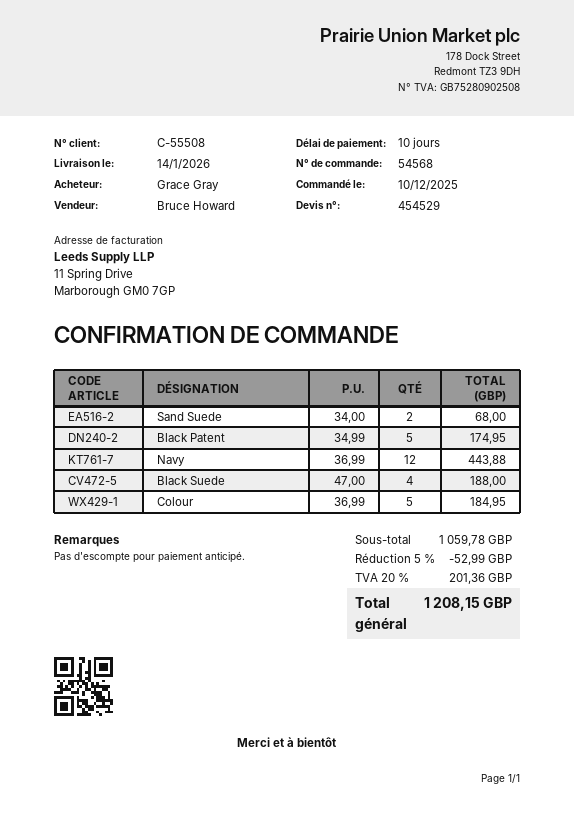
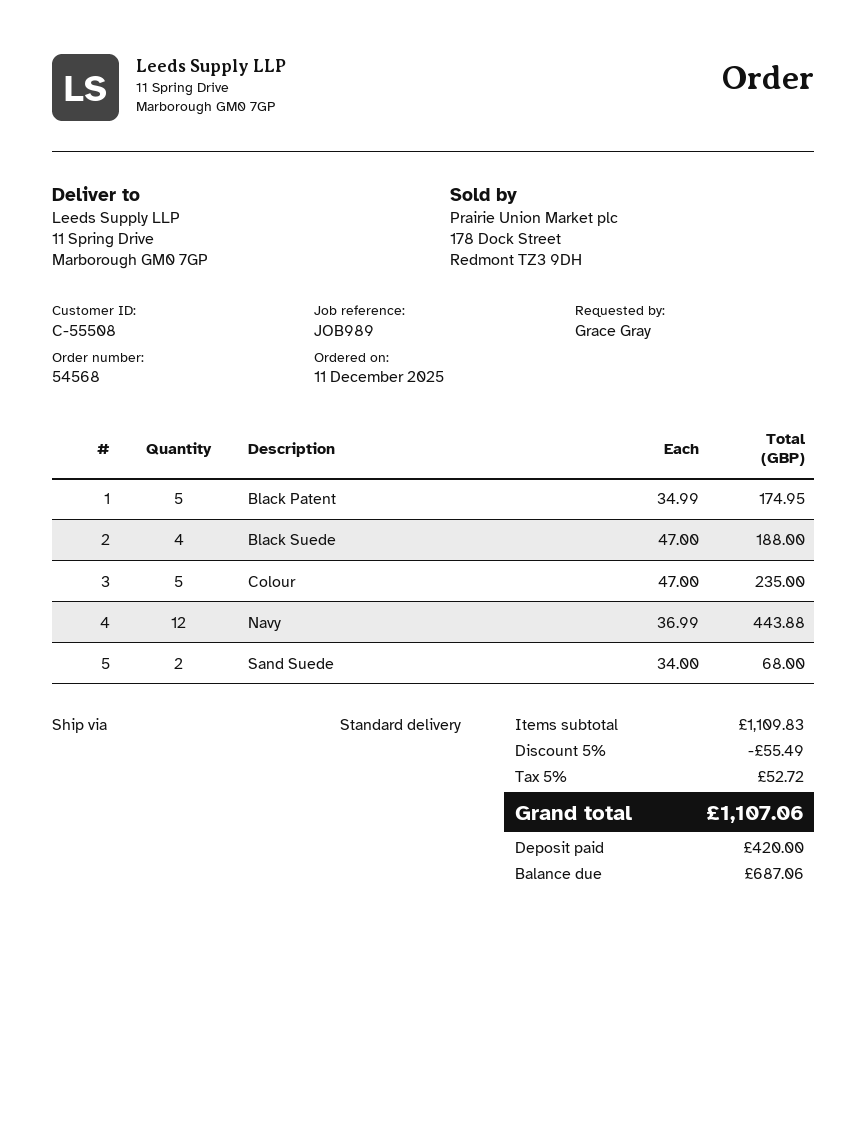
order date: 2025-12-10 -> 2025-12-11
Colour: 5 x 36.99 = 184.95 -> 5 x 47.00 = 235.00
subtotal: 1059.78 -> 1109.83
discount: 5% = 52.99 -> 5% = 55.49
tax: 20% = 201.36 -> 5% = 52.72
total: 1208.15 -> 1107.06

